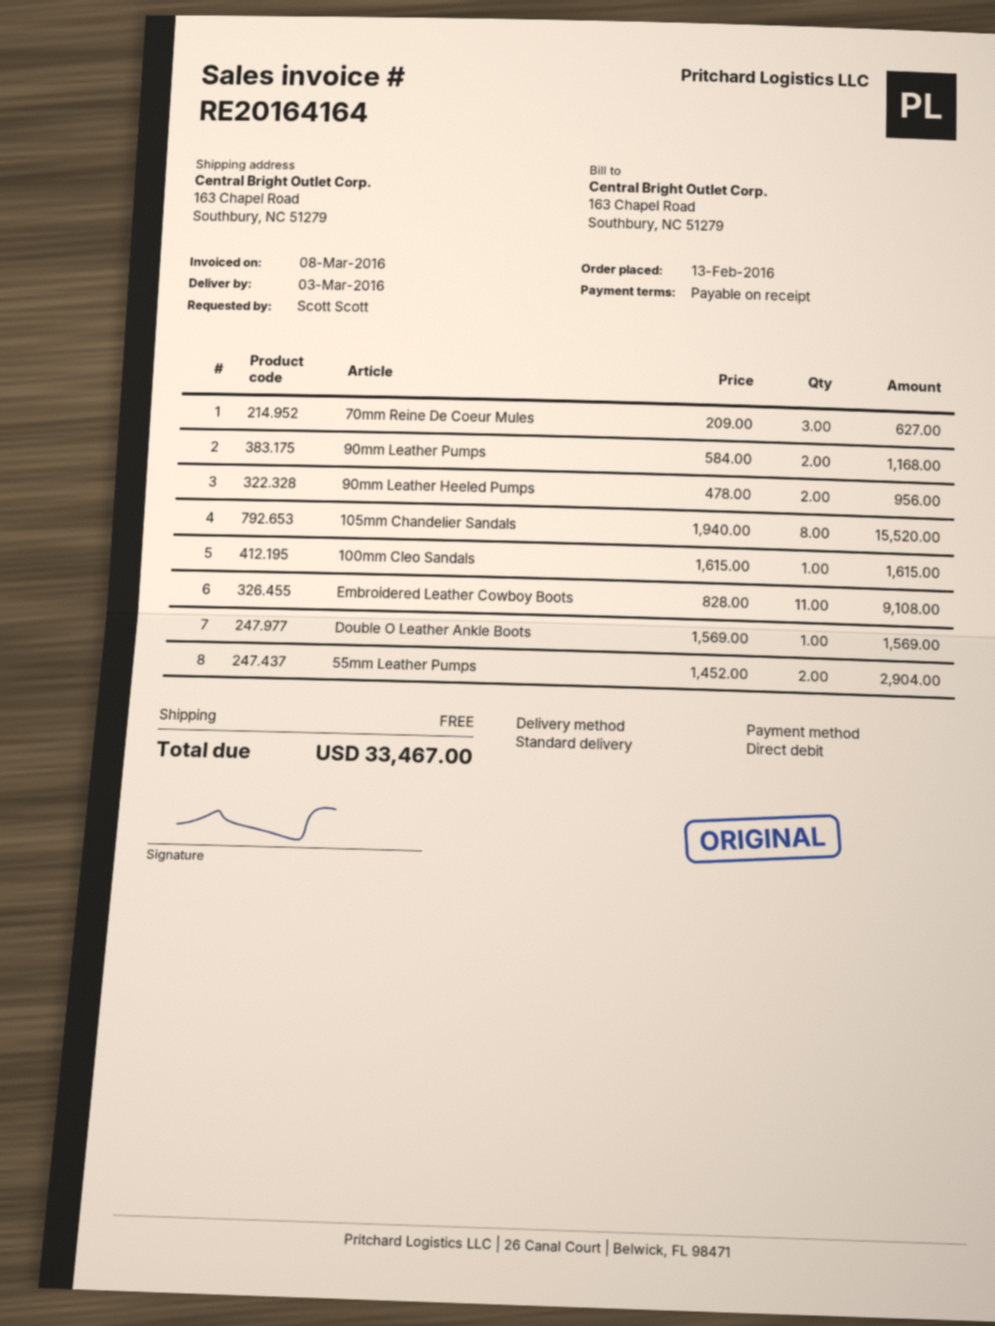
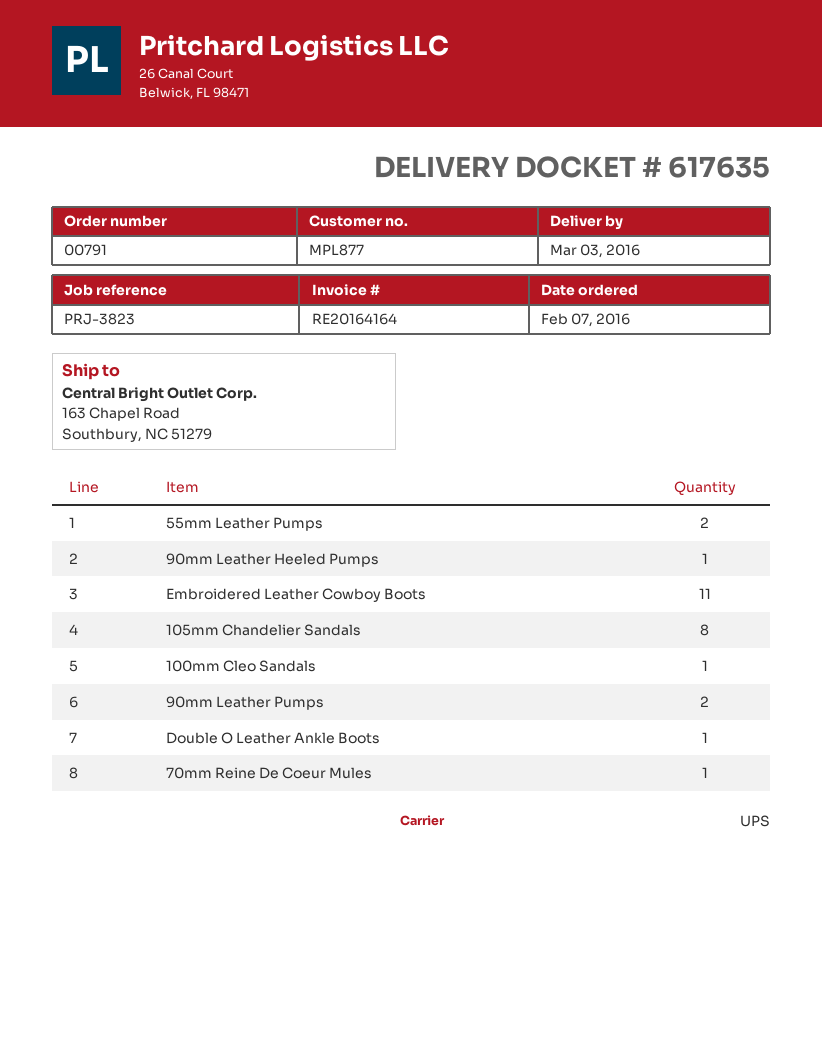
order date: 2016-02-13 -> 2016-02-07
shipping method: standard -> UPS
70mm Reine De Coeur Mules: 3 -> 1
90mm Leather Heeled Pumps: 2 -> 1

